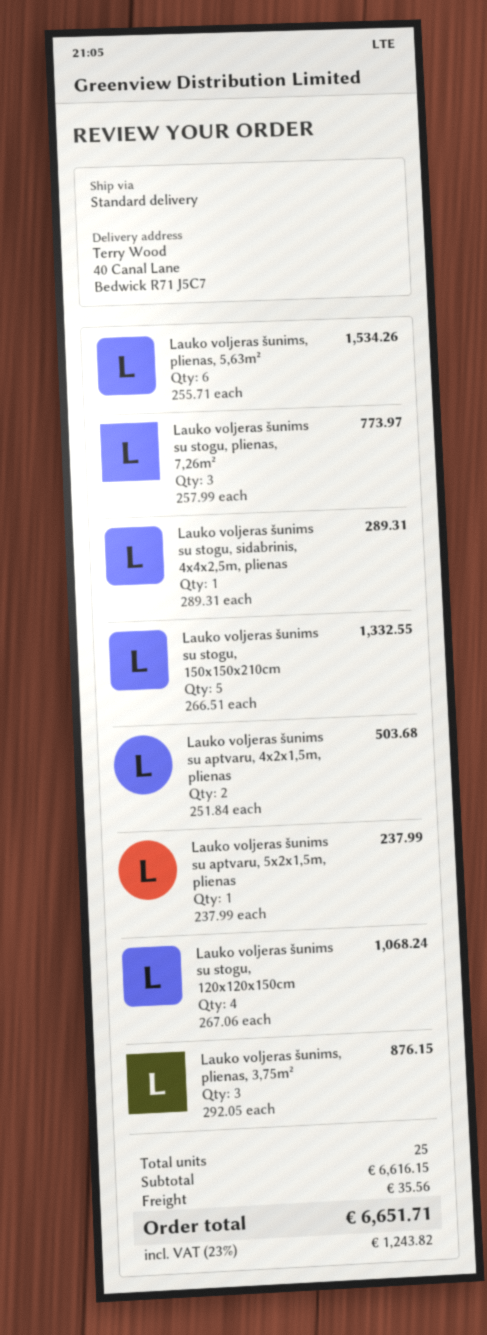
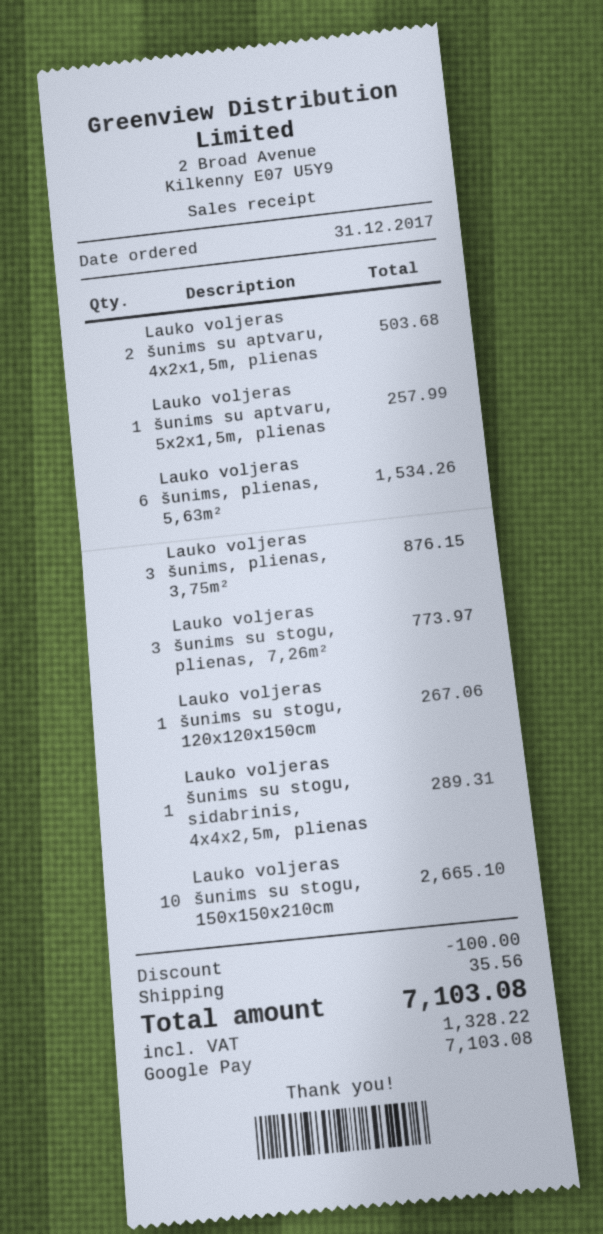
Lauko voljeras šunims su stogu, 150x150x210cm: 5 for 1332.55 -> 10 for 2665.10
Lauko voljeras šunims su aptvaru, 5x2x1,5m, plienas: 1 for 237.99 -> 1 for 257.99
Lauko voljeras šunims su stogu, 120x120x150cm: 4 for 1068.24 -> 1 for 267.06
discount: none -> 100.00
tax: 1243.82 -> 1328.22
total: 6651.71 -> 7103.08

